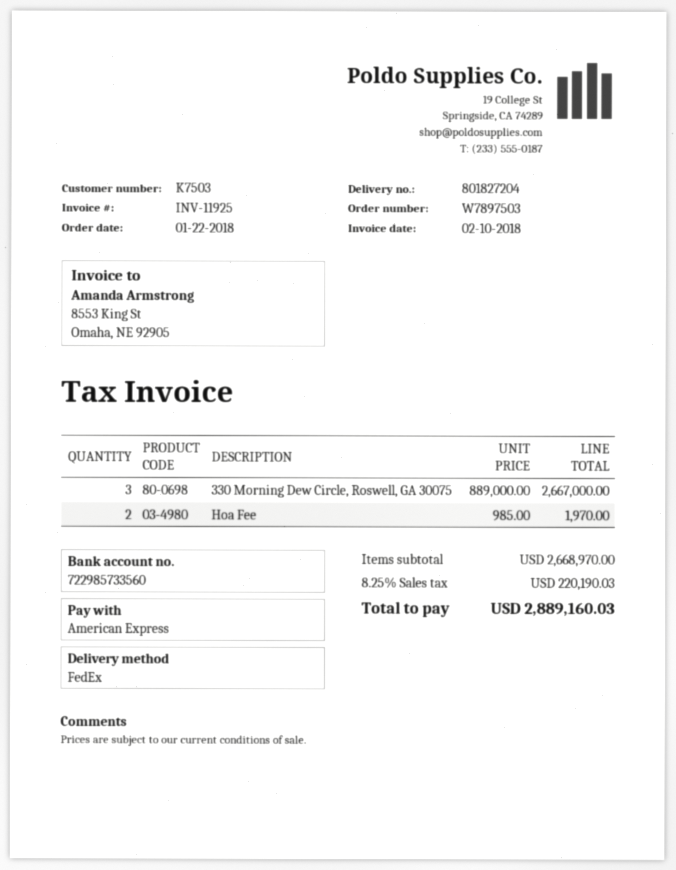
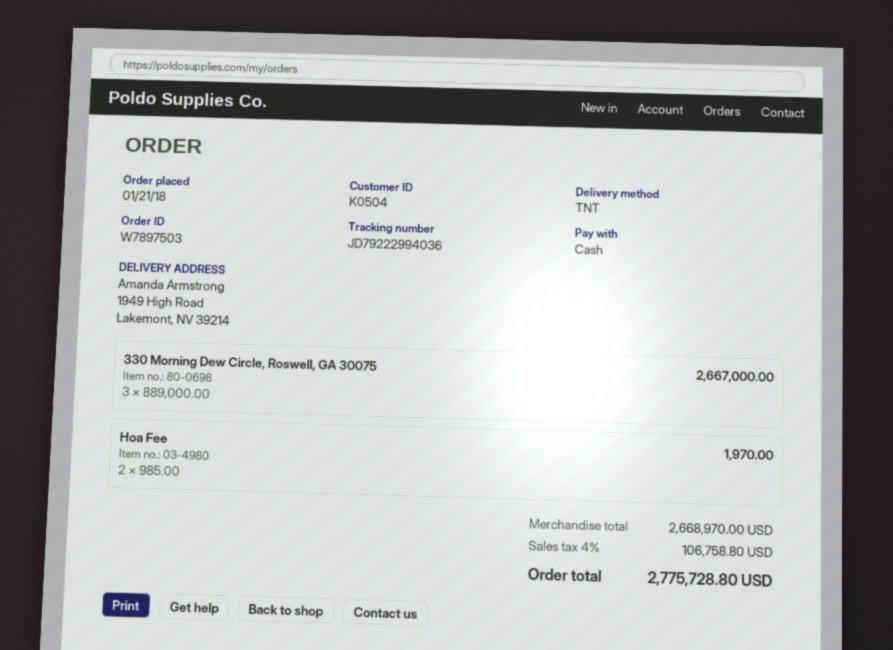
order date: 2018-01-22 -> 2018-01-21
customer number: K7503 -> K0504
payment method: American Express -> cash
shipping method: FedEx -> TNT
tax: 8.25% = 220190.03 -> 4% = 106758.80
total: 2889160.03 -> 2775728.80

